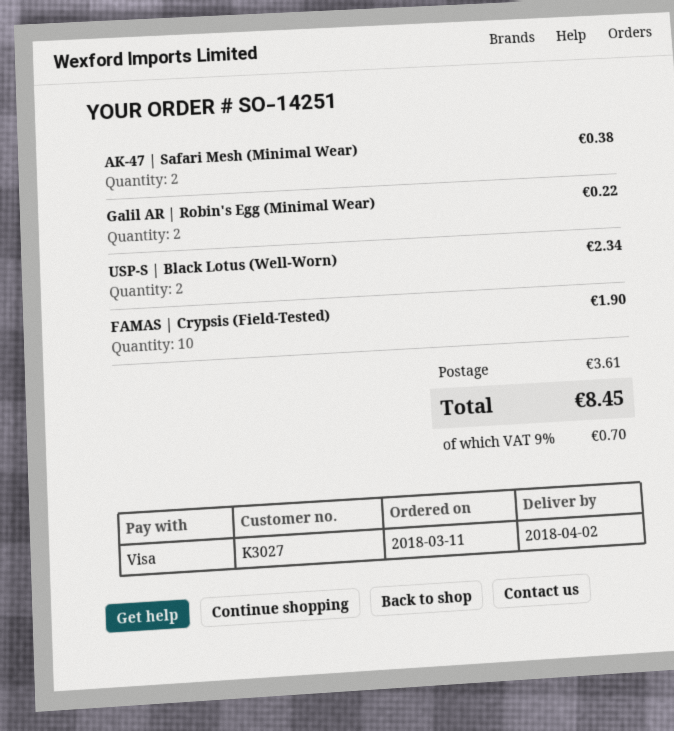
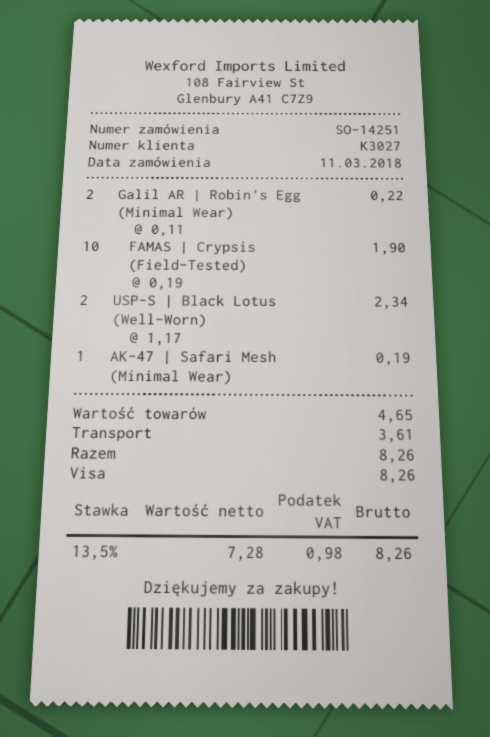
AK-47 | Safari Mesh (Minimal Wear): 2 for 0.38 -> 1 for 0.19
tax: 9% = 0.70 -> 13.5% = 0.98
total: 8.45 -> 8.26

